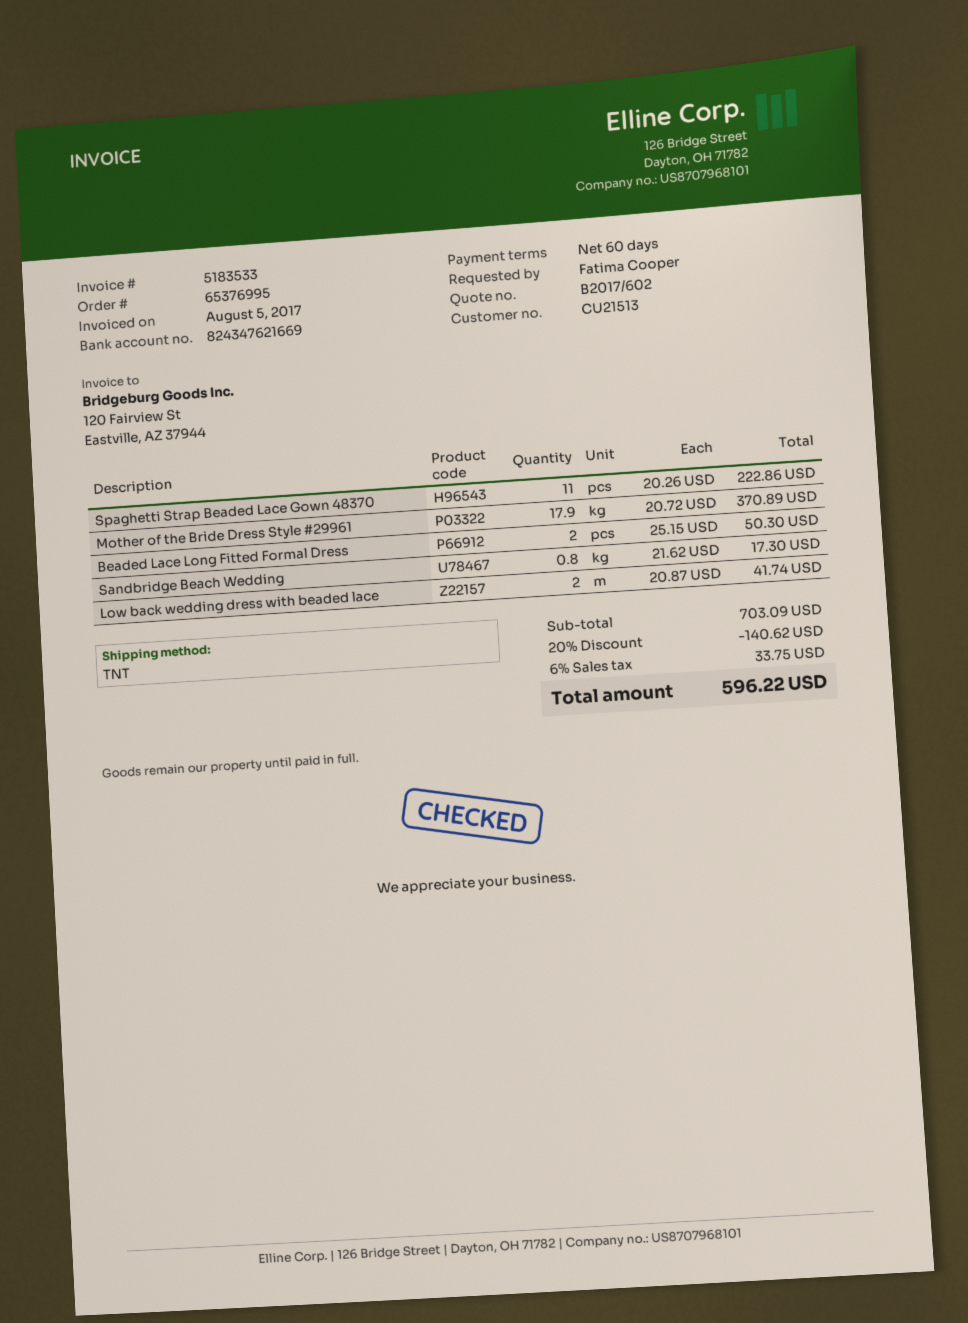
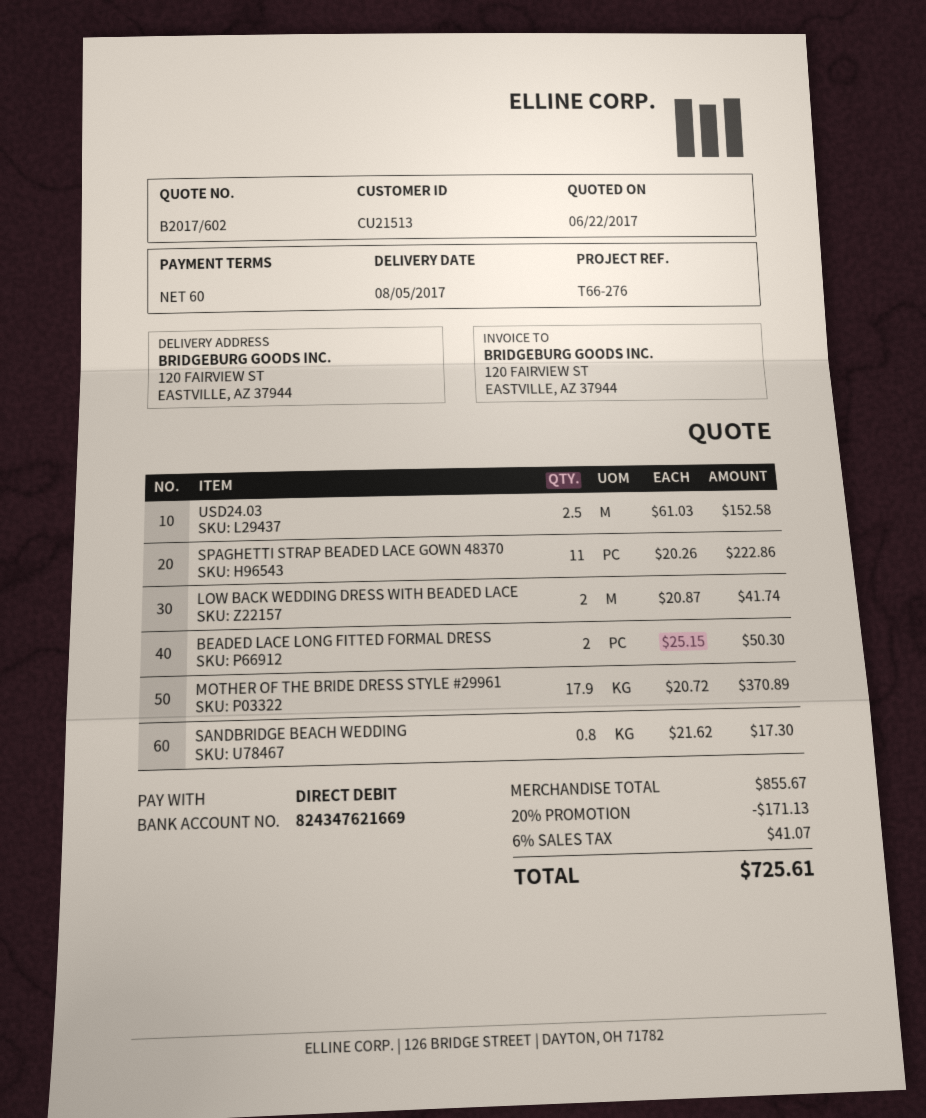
USD24.03: none -> 2.5 x 61.03 = 152.58
subtotal: 703.09 -> 855.67
discount: 20% = 140.62 -> 20% = 171.13
tax: 6% = 33.75 -> 6% = 41.07
total: 596.22 -> 725.61

